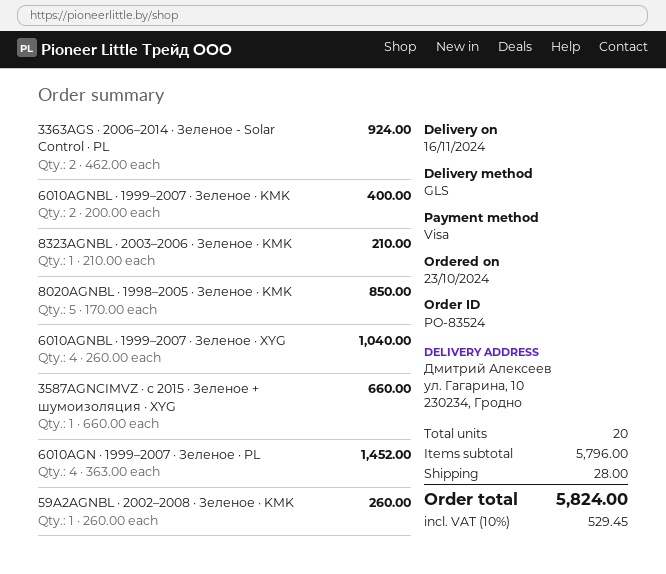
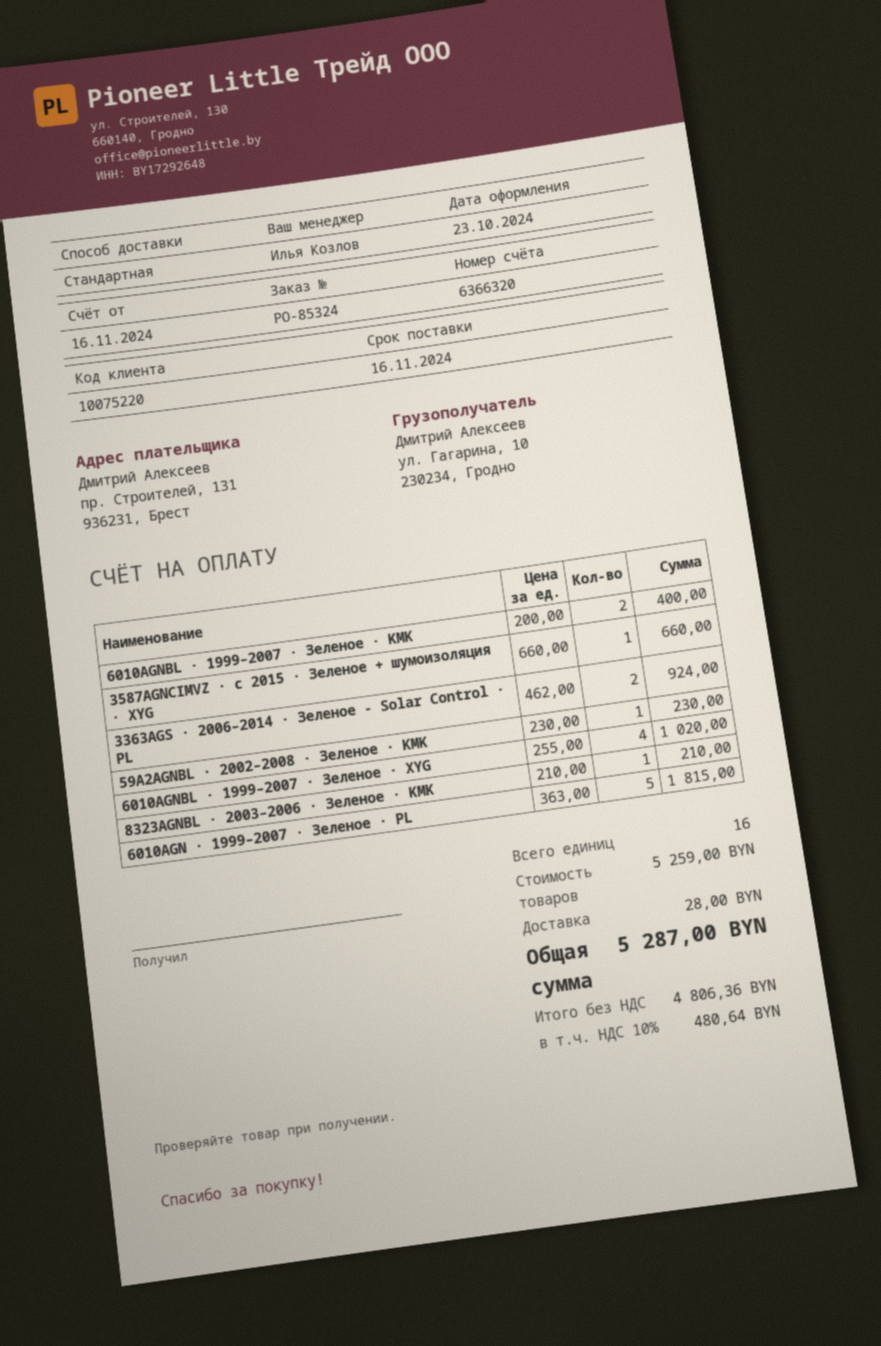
order number: PO-83524 -> PO-85324
shipping method: GLS -> standard
8020AGNBL · 1998–2005 · Зеленое · KMK: 5 x 170.00 = 850.00 -> none
6010AGNBL · 1999–2007 · Зеленое · XYG: 4 x 260.00 = 1040.00 -> 4 x 255.00 = 1020.00
6010AGN · 1999–2007 · Зеленое · PL: 4 x 363.00 = 1452.00 -> 5 x 363.00 = 1815.00
59A2AGNBL · 2002–2008 · Зеленое · KMK: 1 x 260.00 = 260.00 -> 1 x 230.00 = 230.00
total quantity: 20 -> 16
subtotal: 5796.00 -> 5259.00
tax: 10% = 529.45 -> 10% = 480.64
total: 5824.00 -> 5287.00

